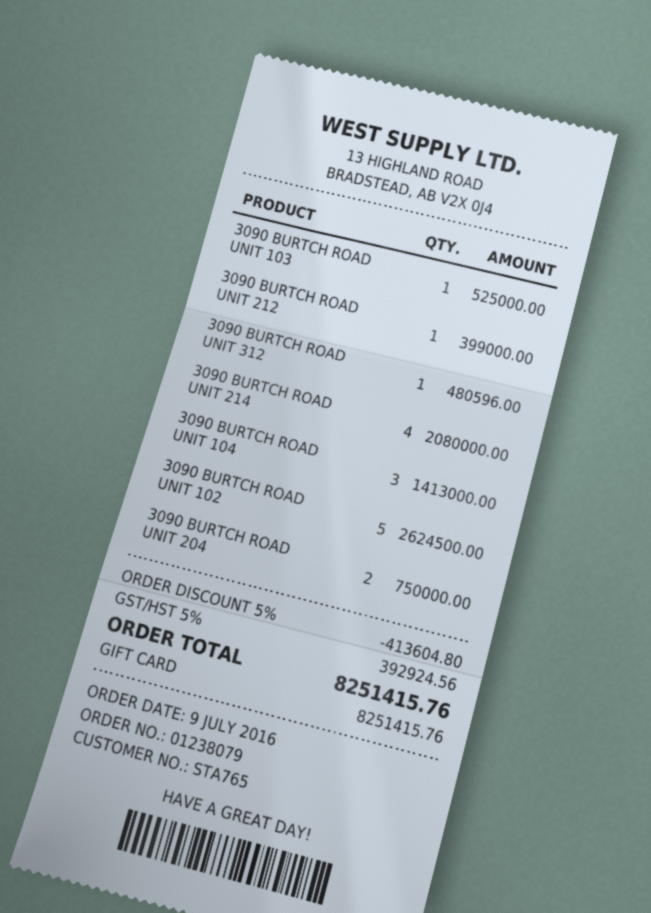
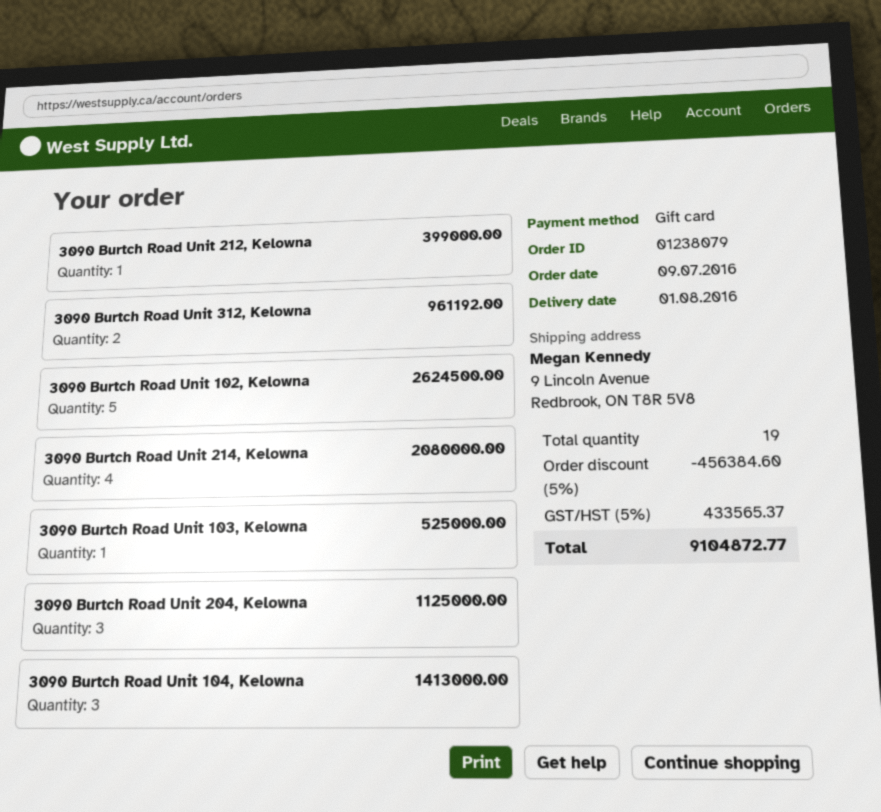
3090 BURTCH ROAD UNIT 312: 1 for 480596.00 -> 2 for 961192.00
3090 BURTCH ROAD UNIT 204: 2 for 750000.00 -> 3 for 1125000.00
discount: 5% = 413604.80 -> 5% = 456384.60
tax: 5% = 392924.56 -> 5% = 433565.37
total: 8251415.76 -> 9104872.77

